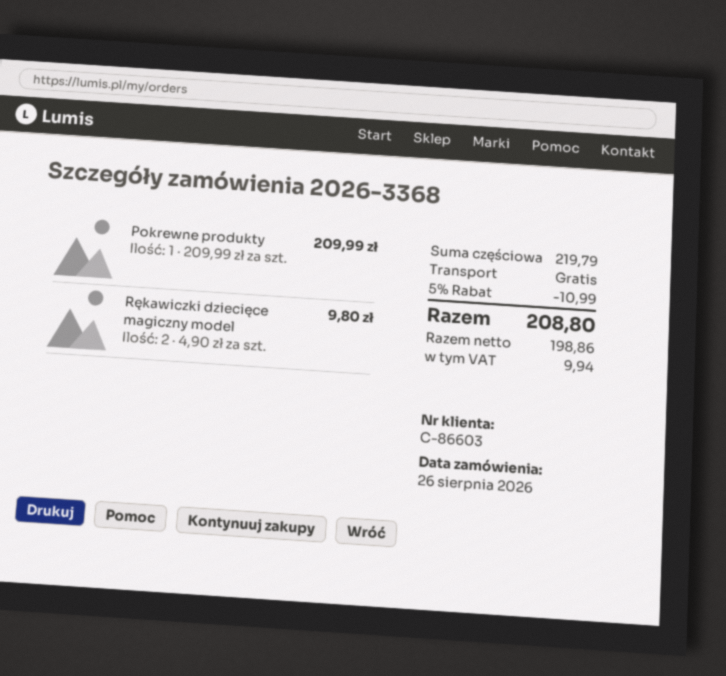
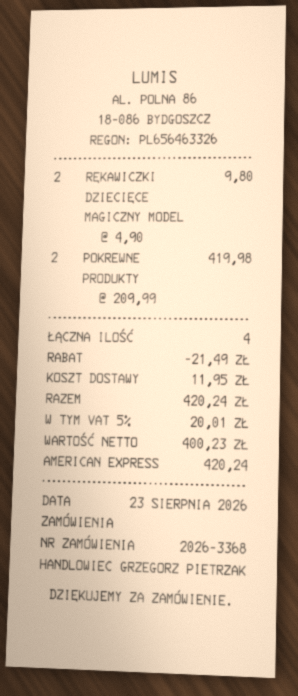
order date: 2026-08-26 -> 2026-08-23
Pokrewne produkty: 1 x 209.99 = 209.99 -> 2 x 209.99 = 419.98
discount: 10.99 -> 21.49
shipping: 0.00 -> 11.95
net: 198.86 -> 400.23
tax: 9.94 -> 20.01
total: 208.80 -> 420.24

